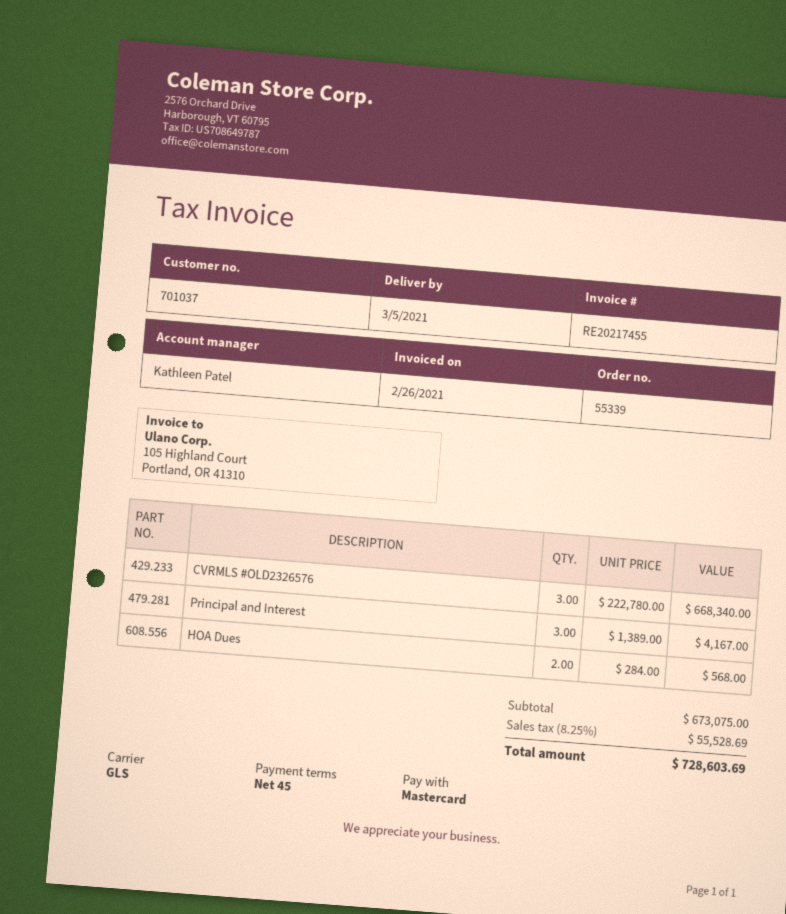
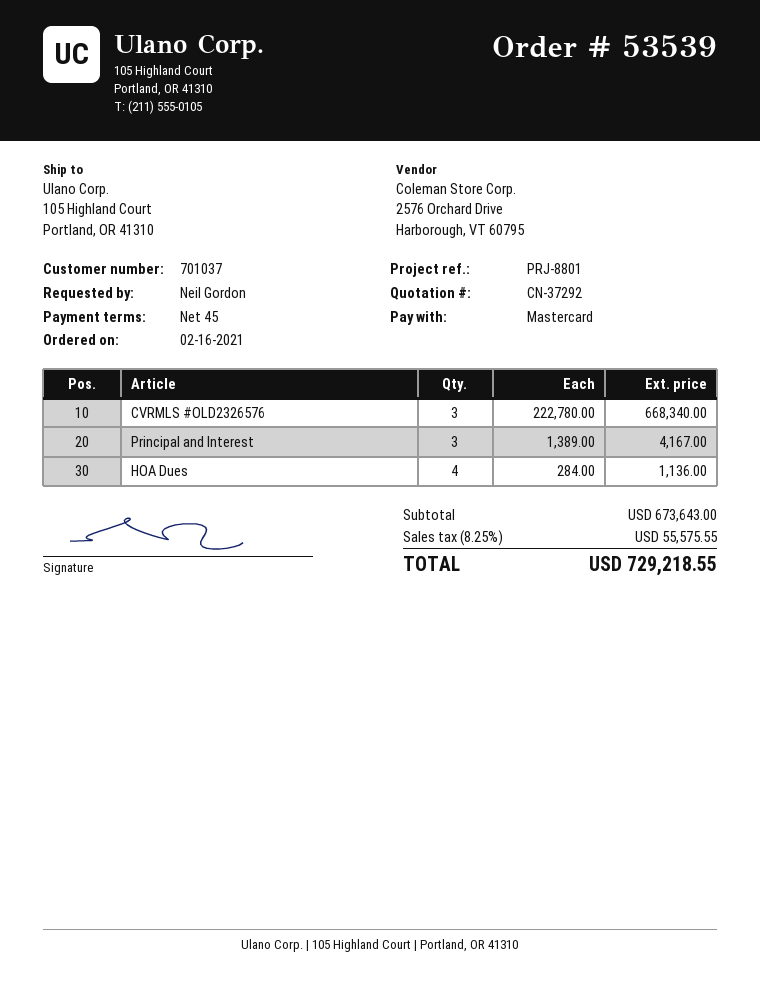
order number: 55339 -> 53539
HOA Dues: 2 x 284.00 = 568.00 -> 4 x 284.00 = 1136.00
subtotal: 673075.00 -> 673643.00
tax: 8.25% = 55528.69 -> 8.25% = 55575.55
total: 728603.69 -> 729218.55

